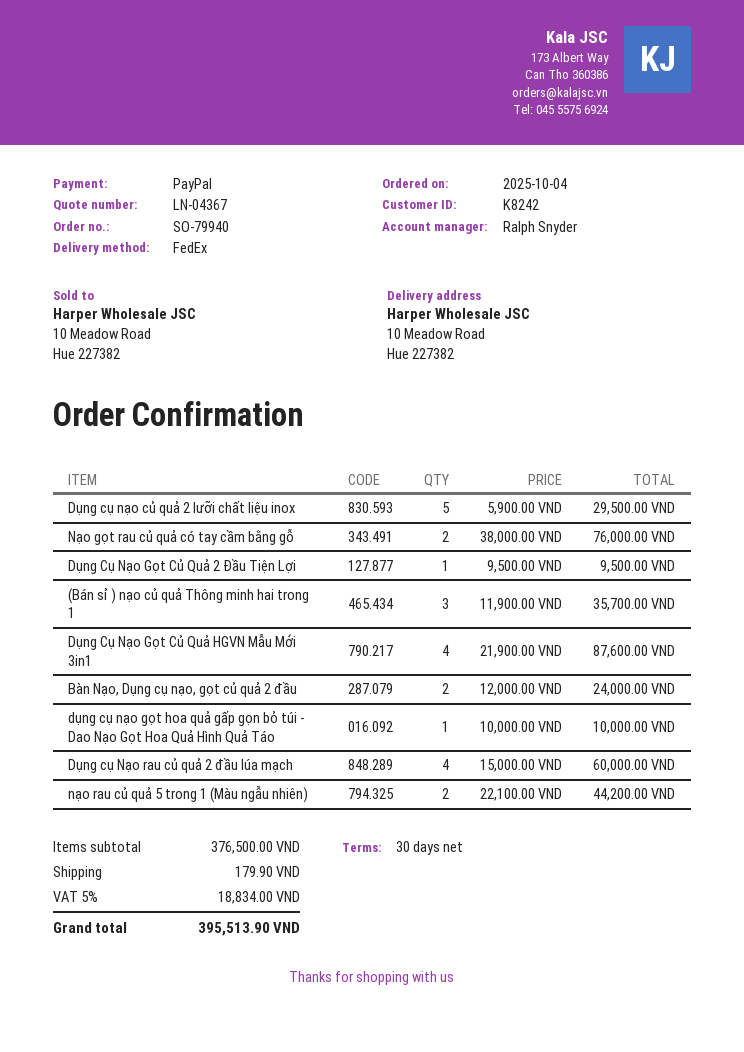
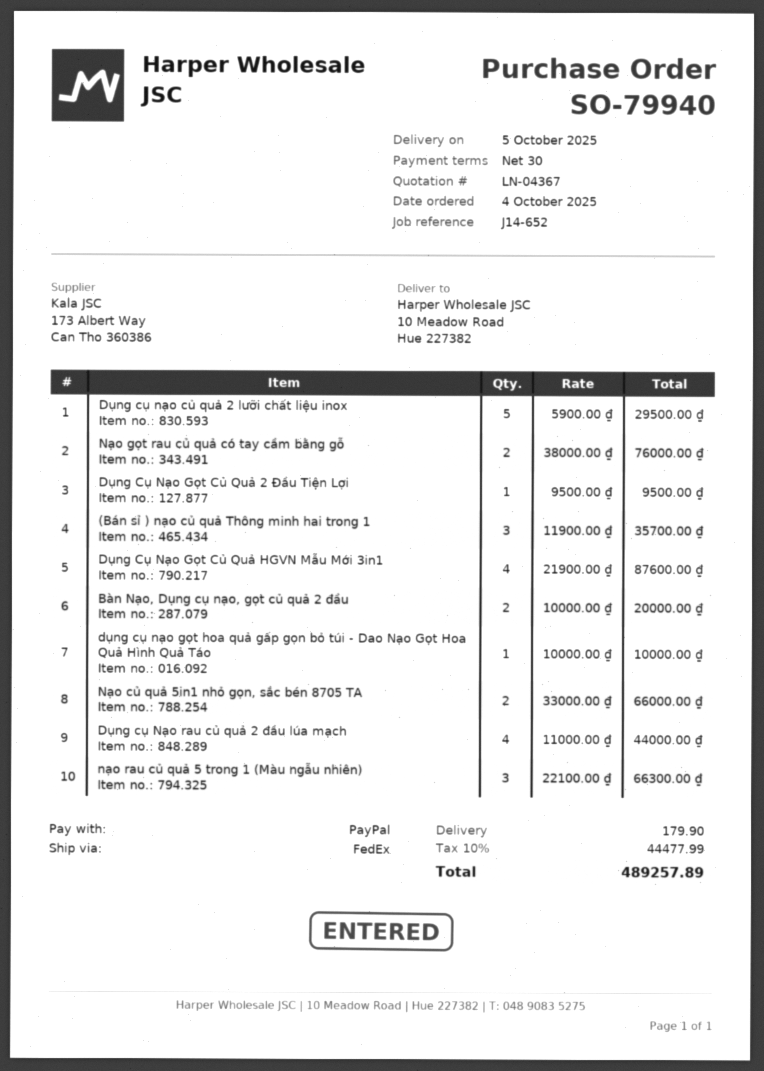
Bàn Nạo, Dụng cụ nạo, gọt củ quả 2 đầu: 2 x 12000.00 = 24000.00 -> 2 x 10000.00 = 20000.00
Dụng cụ Nạo rau củ quả 2 đầu lúa mạch: 4 x 15000.00 = 60000.00 -> 4 x 11000.00 = 44000.00
nạo rau củ quả 5 trong 1 (Màu ngẫu nhiên): 2 x 22100.00 = 44200.00 -> 3 x 22100.00 = 66300.00
Nạo củ quả 5in1 nhỏ gọn, sắc bén 8705 TA: none -> 2 x 33000.00 = 66000.00
tax: 5% = 18834.00 -> 10% = 44477.99
total: 395513.90 -> 489257.89

